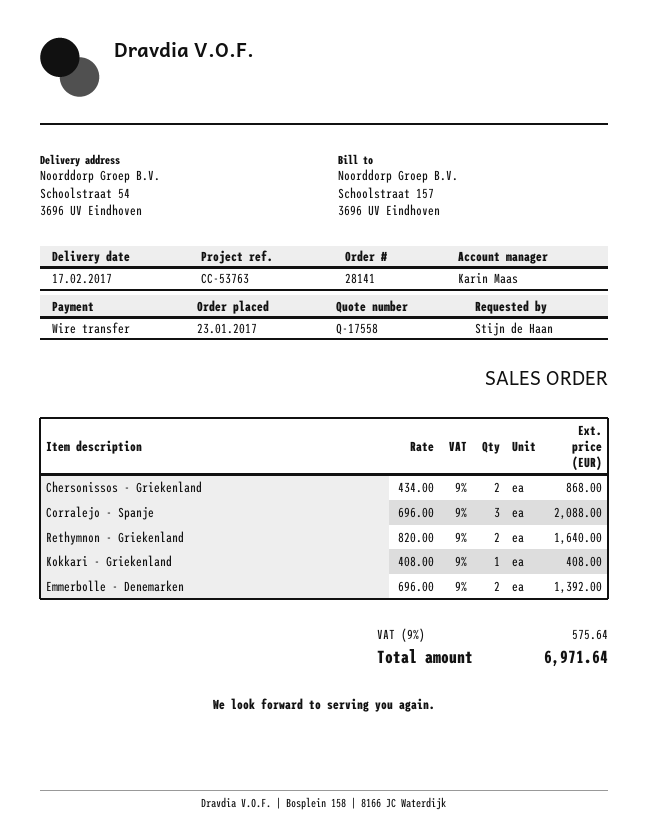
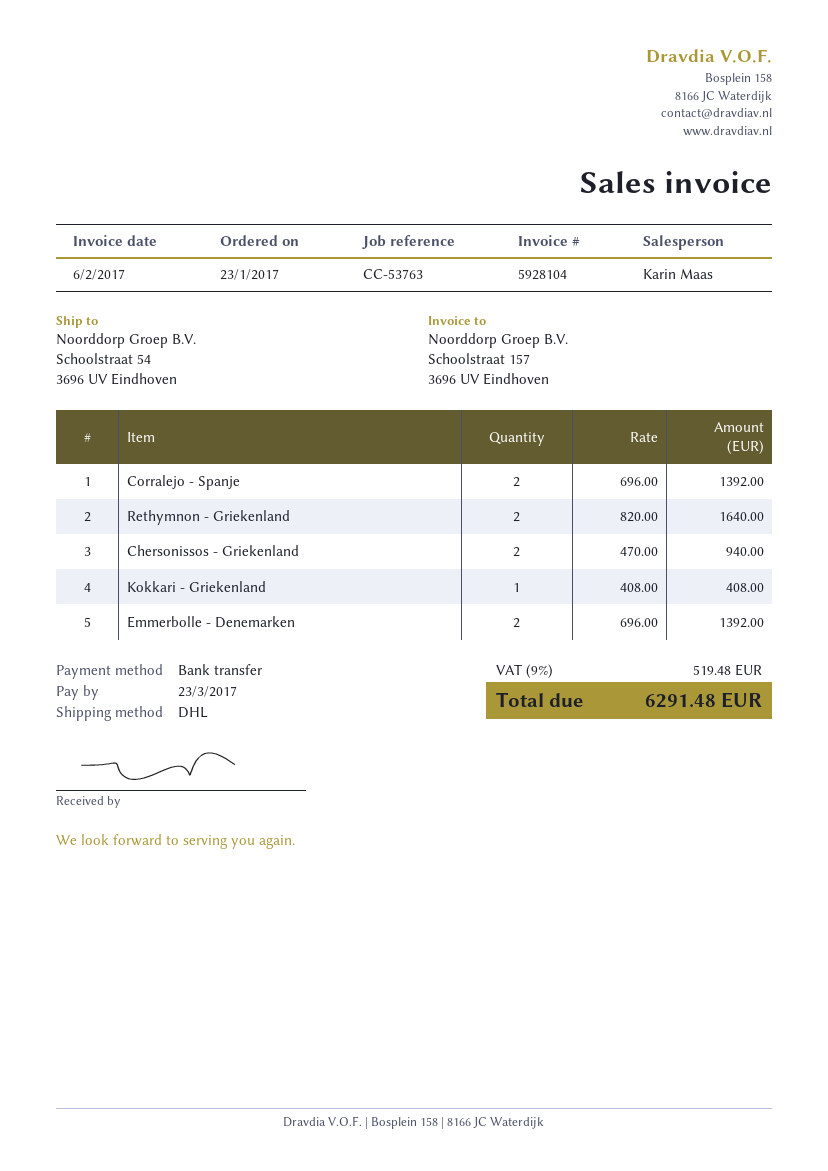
Chersonissos - Griekenland: 2 x 434.00 = 868.00 -> 2 x 470.00 = 940.00
Corralejo - Spanje: 3 x 696.00 = 2088.00 -> 2 x 696.00 = 1392.00
tax: 9% = 575.64 -> 9% = 519.48
total: 6971.64 -> 6291.48

